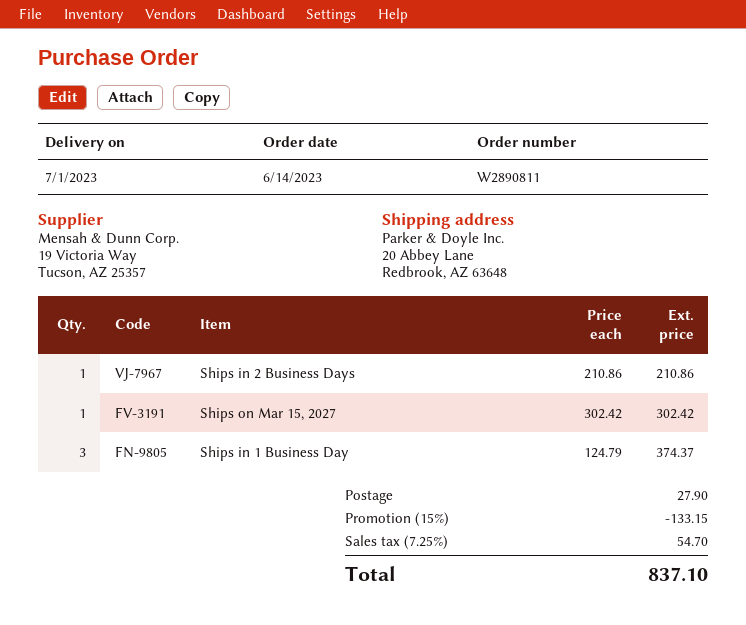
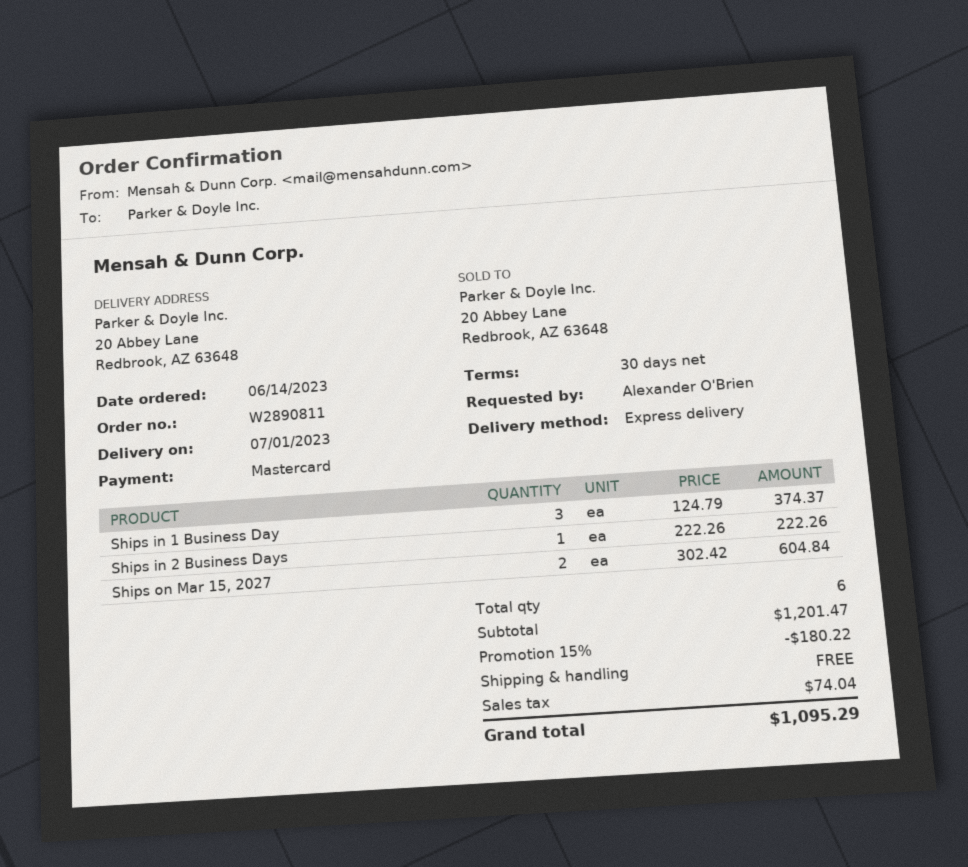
Ships in 2 Business Days: 1 x 210.86 = 210.86 -> 1 x 222.26 = 222.26
Ships on Mar 15, 2027: 1 x 302.42 = 302.42 -> 2 x 302.42 = 604.84
discount: 15% = 133.15 -> 15% = 180.22
shipping: 27.90 -> 0.00
tax: 54.70 -> 74.04
total: 837.10 -> 1095.29

